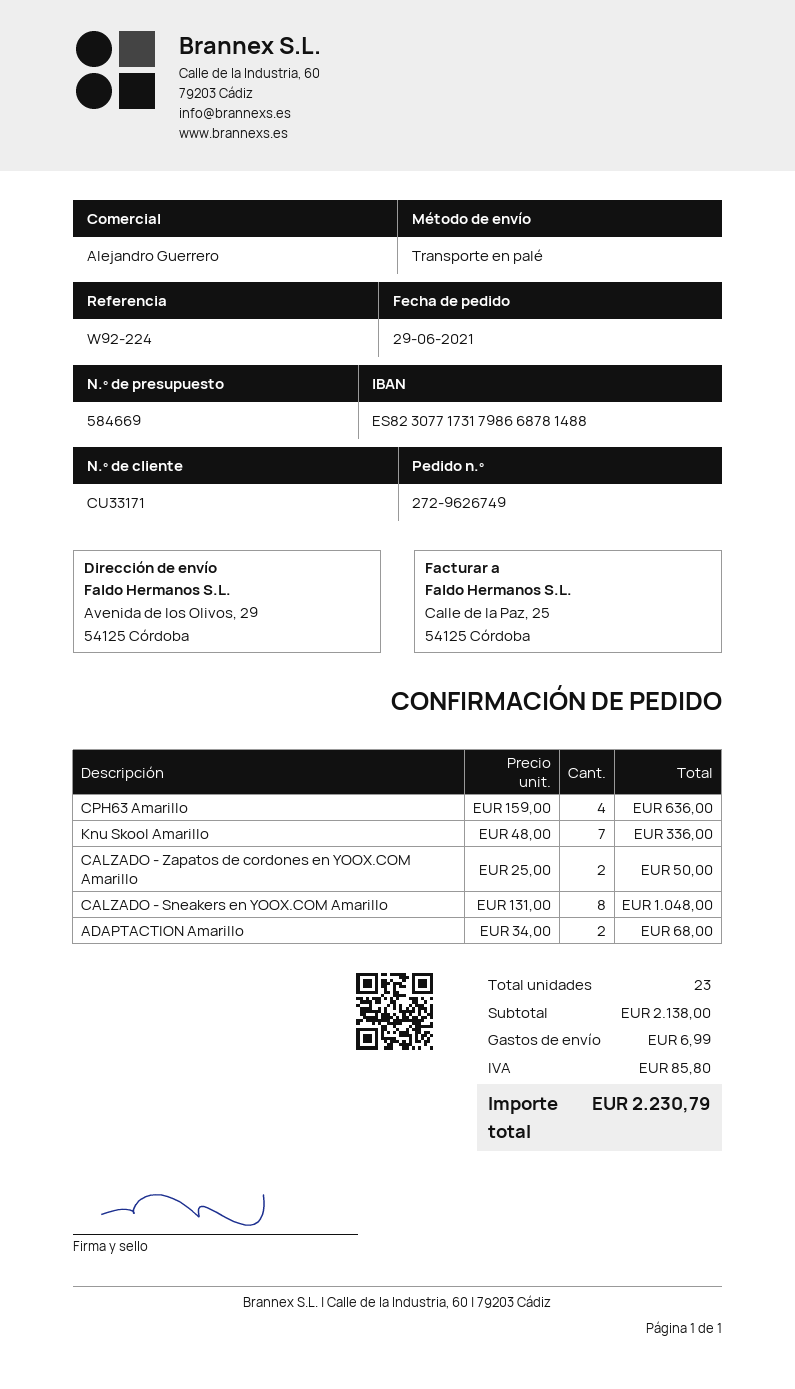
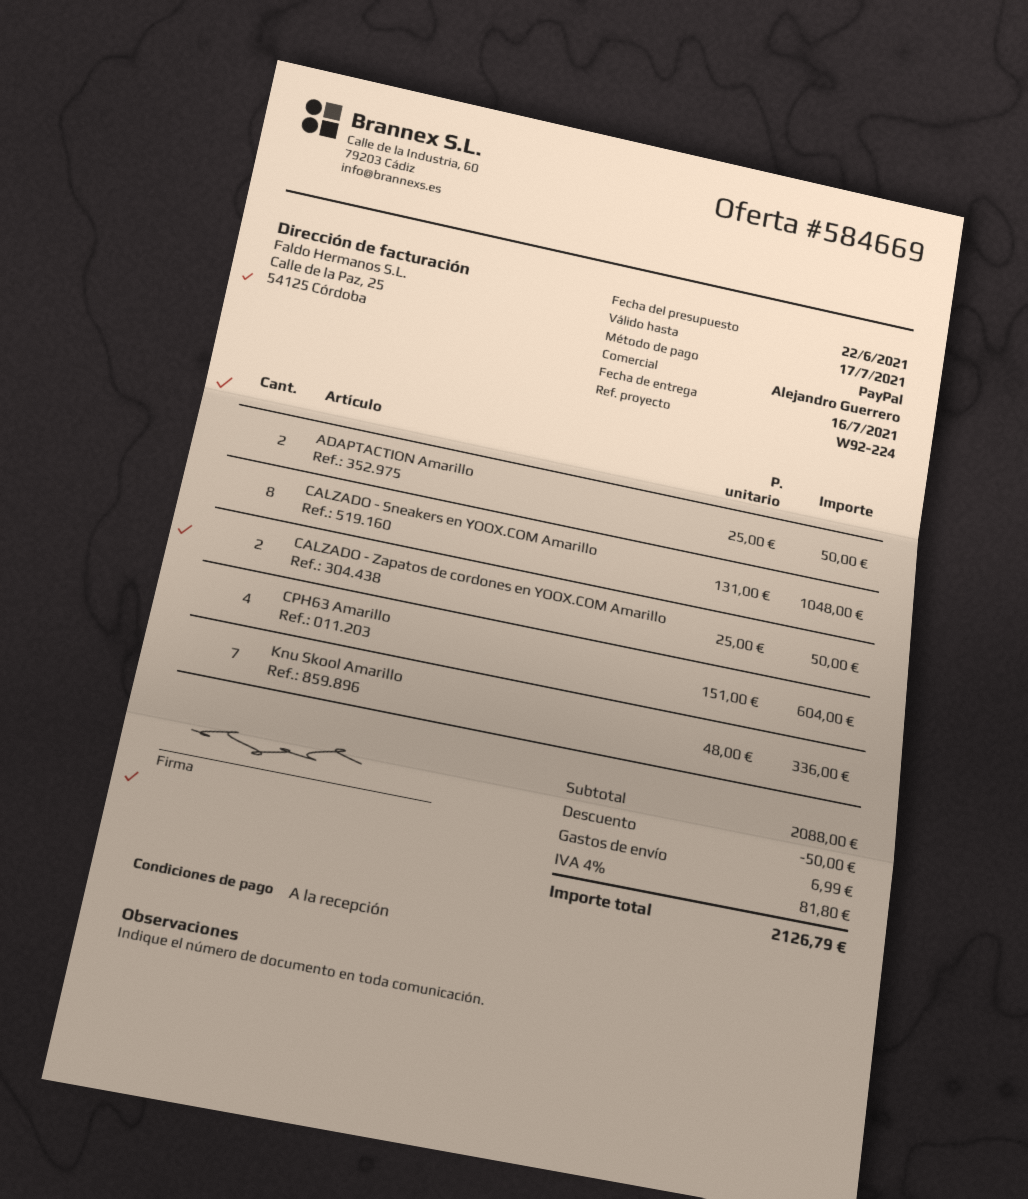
CPH63 Amarillo: 4 x 159.00 = 636.00 -> 4 x 151.00 = 604.00
ADAPTACTION Amarillo: 2 x 34.00 = 68.00 -> 2 x 25.00 = 50.00
subtotal: 2138.00 -> 2088.00
discount: none -> 50.00
tax: 85.80 -> 81.80
total: 2230.79 -> 2126.79

